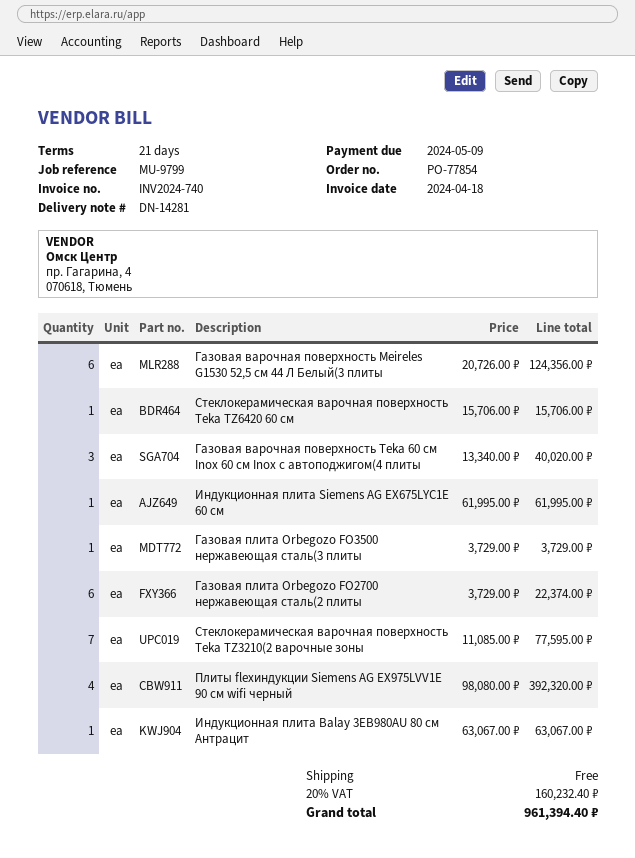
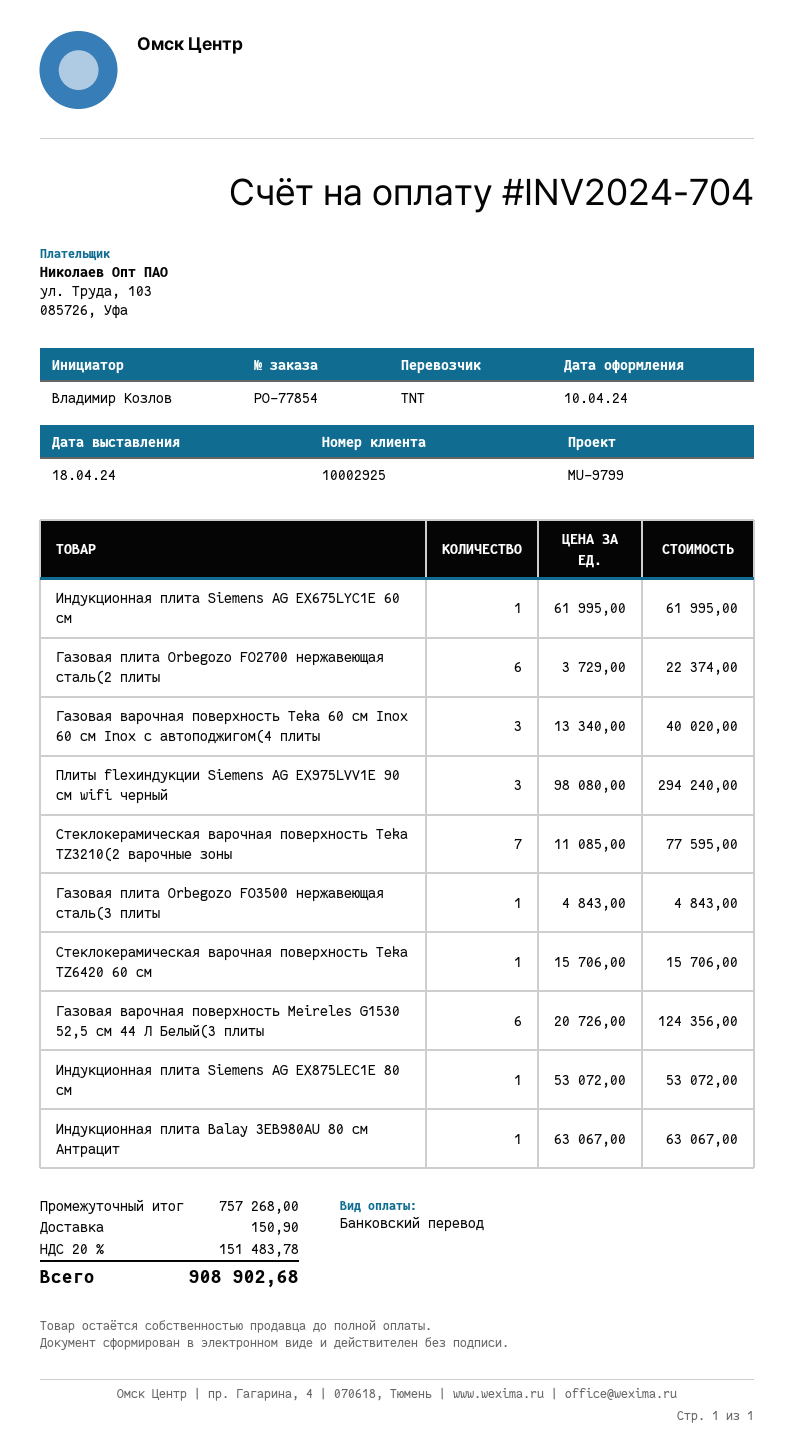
invoice number: INV2024-740 -> INV2024-704
Газовая плита Orbegozo FO3500 нержавеющая сталь(3 плиты: 1 x 3729.00 = 3729.00 -> 1 x 4843.00 = 4843.00
Плиты flexиндукции Siemens AG EX975LVV1E 90 см wifi черный: 4 x 98080.00 = 392320.00 -> 3 x 98080.00 = 294240.00
Индукционная плита Siemens AG EX875LEC1E 80 см: none -> 1 x 53072.00 = 53072.00
shipping: 0.00 -> 150.90
tax: 20% = 160232.40 -> 20% = 151483.78
total: 961394.40 -> 908902.68

